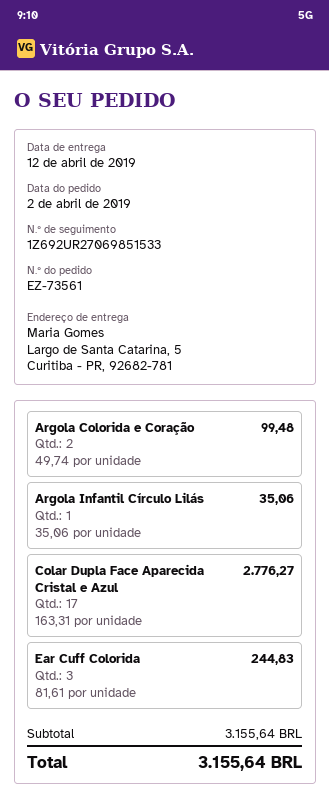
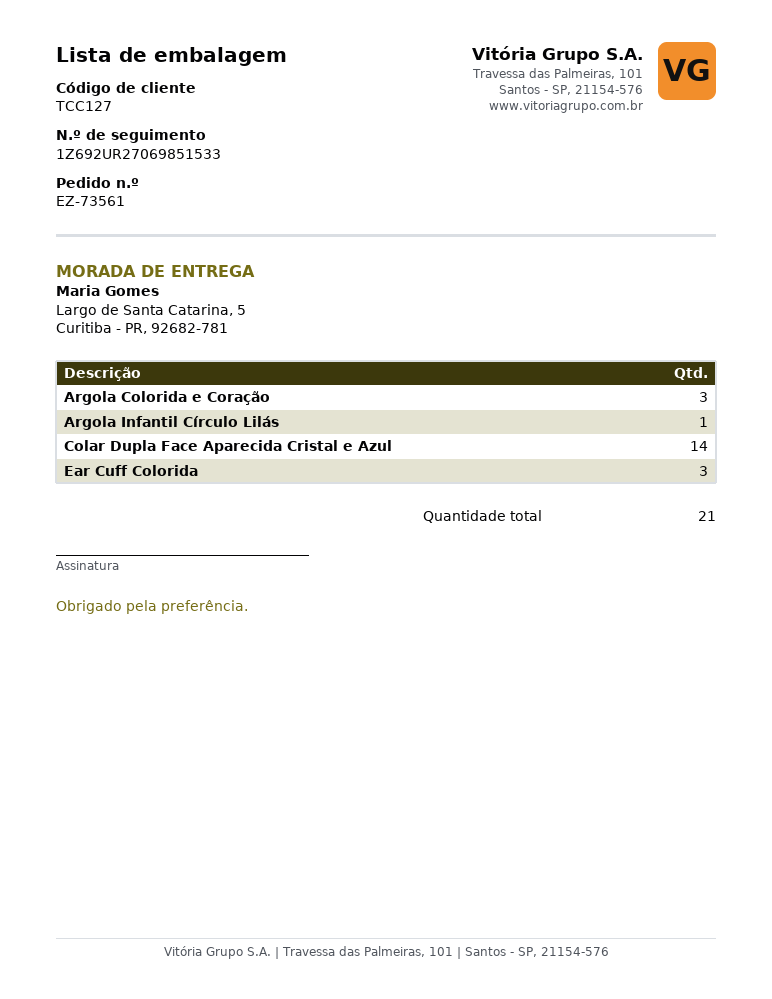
Argola Colorida e Coração: 2 -> 3
Colar Dupla Face Aparecida Cristal e Azul: 17 -> 14

